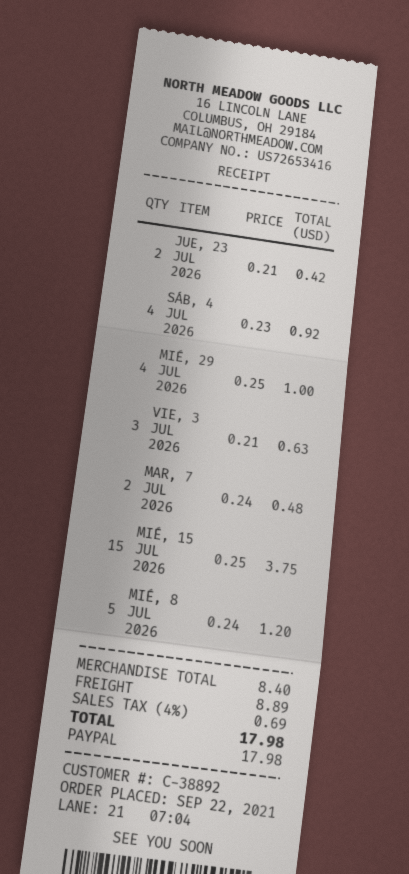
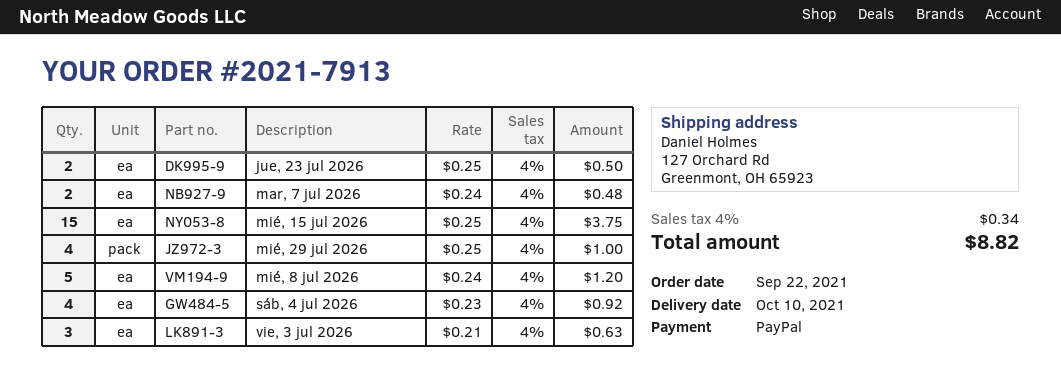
JUE, 23 JUL 2026: 2 x 0.21 = 0.42 -> 2 x 0.25 = 0.50
shipping: 8.89 -> none
tax: 4% = 0.69 -> 4% = 0.34
total: 17.98 -> 8.82

